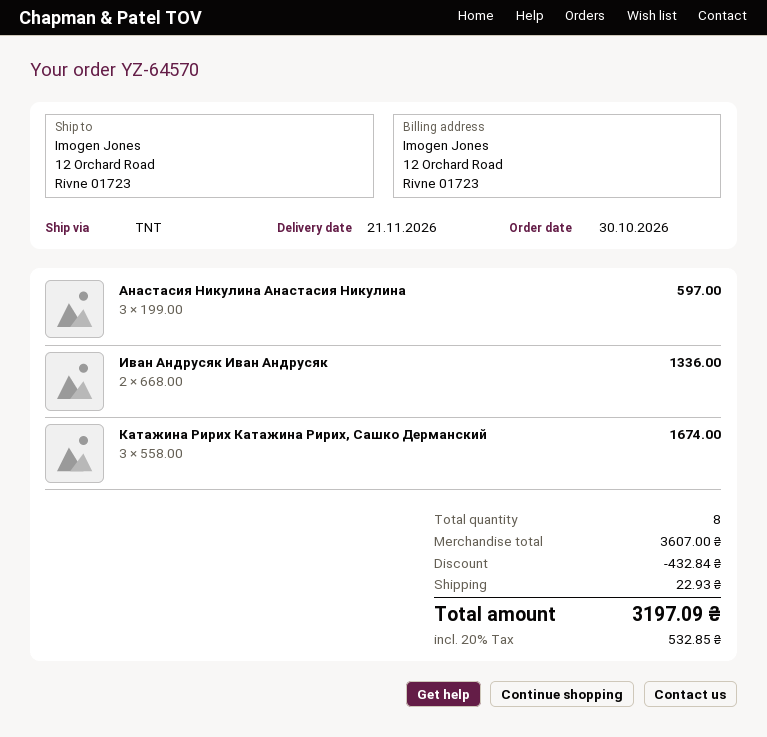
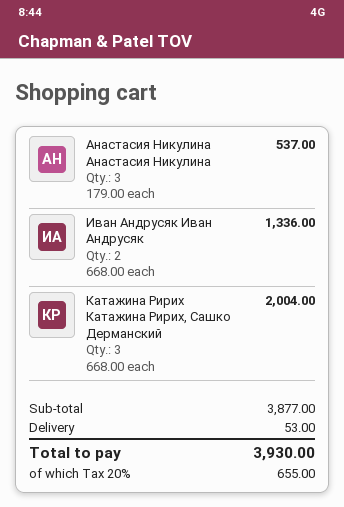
Анастасия Никулина Анастасия Никулина: 3 x 199.00 = 597.00 -> 3 x 179.00 = 537.00
Катажина Ририх Катажина Ририх, Сашко Дерманский: 3 x 558.00 = 1674.00 -> 3 x 668.00 = 2004.00
subtotal: 3607.00 -> 3877.00
discount: 432.84 -> none
shipping: 22.93 -> 53.00
tax: 20% = 532.85 -> 20% = 655.00
total: 3197.09 -> 3930.00

